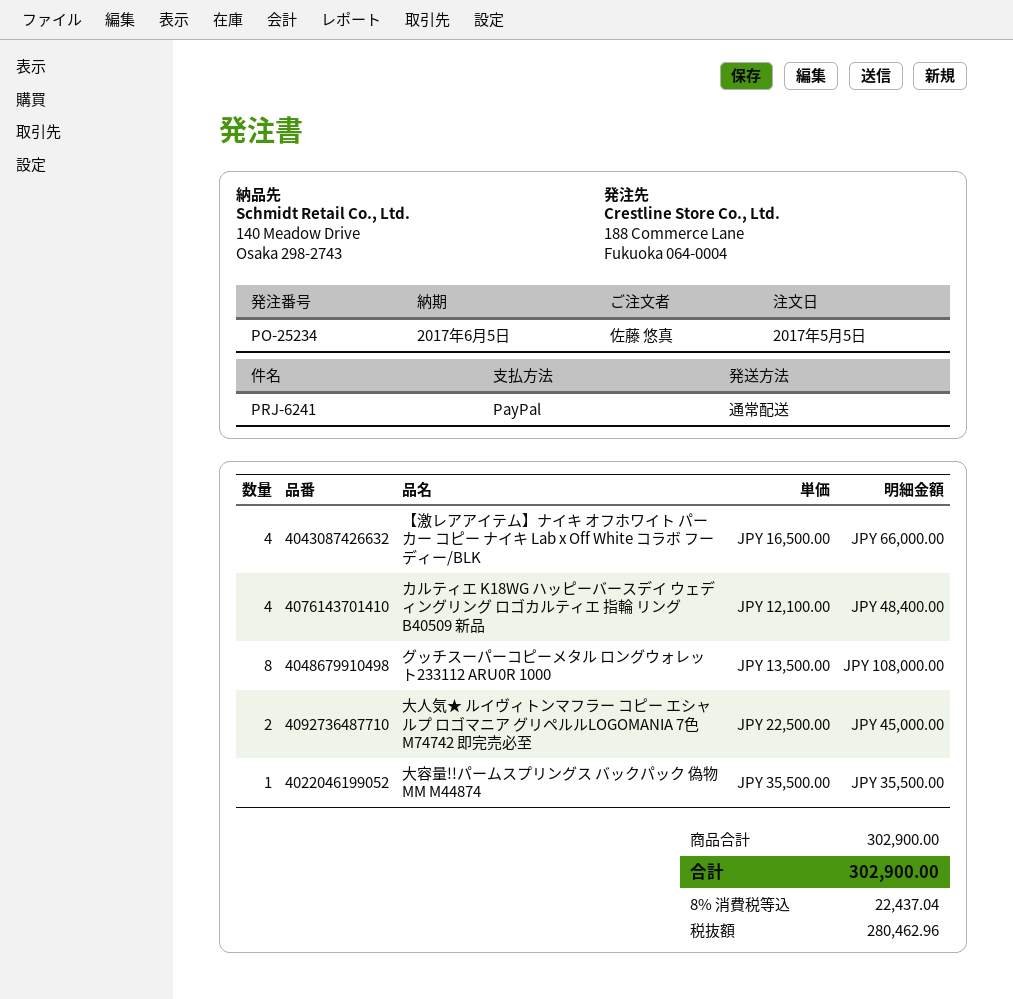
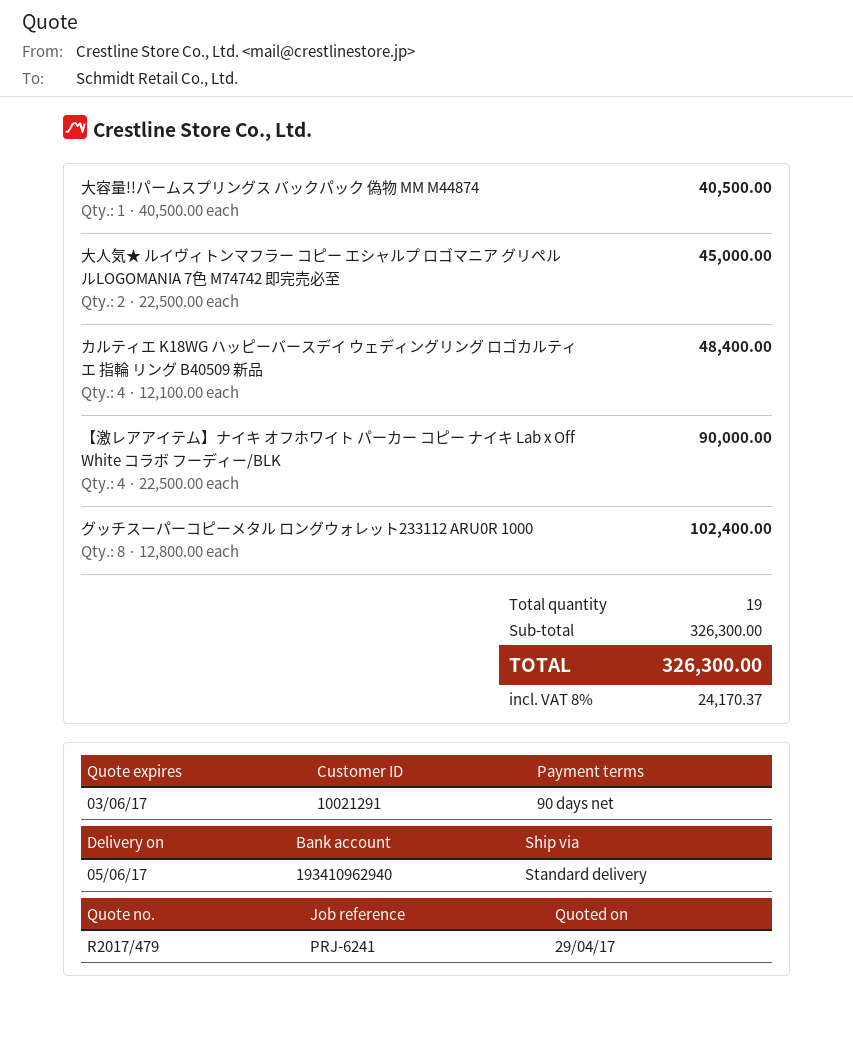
【激レアアイテム】ナイキ オフホワイト パーカー コピー ナイキ Lab x Off White コラボ フーディー/BLK: 4 x 16500.00 = 66000.00 -> 4 x 22500.00 = 90000.00
グッチスーパーコピーメタル ロングウォレット233112 ARU0R 1000: 8 x 13500.00 = 108000.00 -> 8 x 12800.00 = 102400.00
大容量!!パームスプリングス バックパック 偽物 MM M44874: 1 x 35500.00 = 35500.00 -> 1 x 40500.00 = 40500.00
subtotal: 302900.00 -> 326300.00
tax: 8% = 22437.04 -> 8% = 24170.37
total: 302900.00 -> 326300.00

